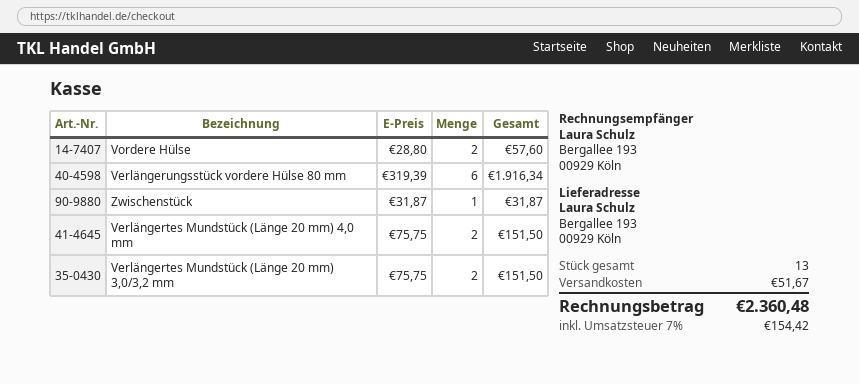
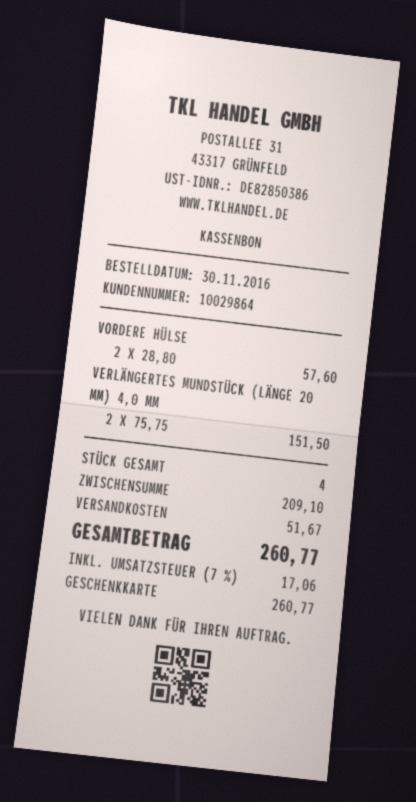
Verlängerungsstück vordere Hülse 80 mm: 6 x 319.39 = 1916.34 -> none
Zwischenstück: 1 x 31.87 = 31.87 -> none
Verlängertes Mundstück (Länge 20 mm) 3,0/3,2 mm: 2 x 75.75 = 151.50 -> none
total quantity: 13 -> 4
tax: 7% = 154.42 -> 7% = 17.06
total: 2360.48 -> 260.77

